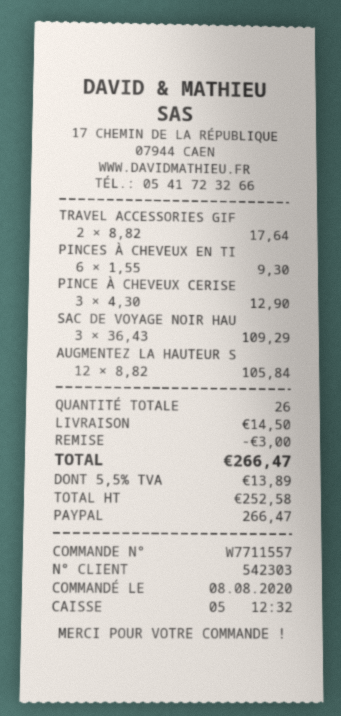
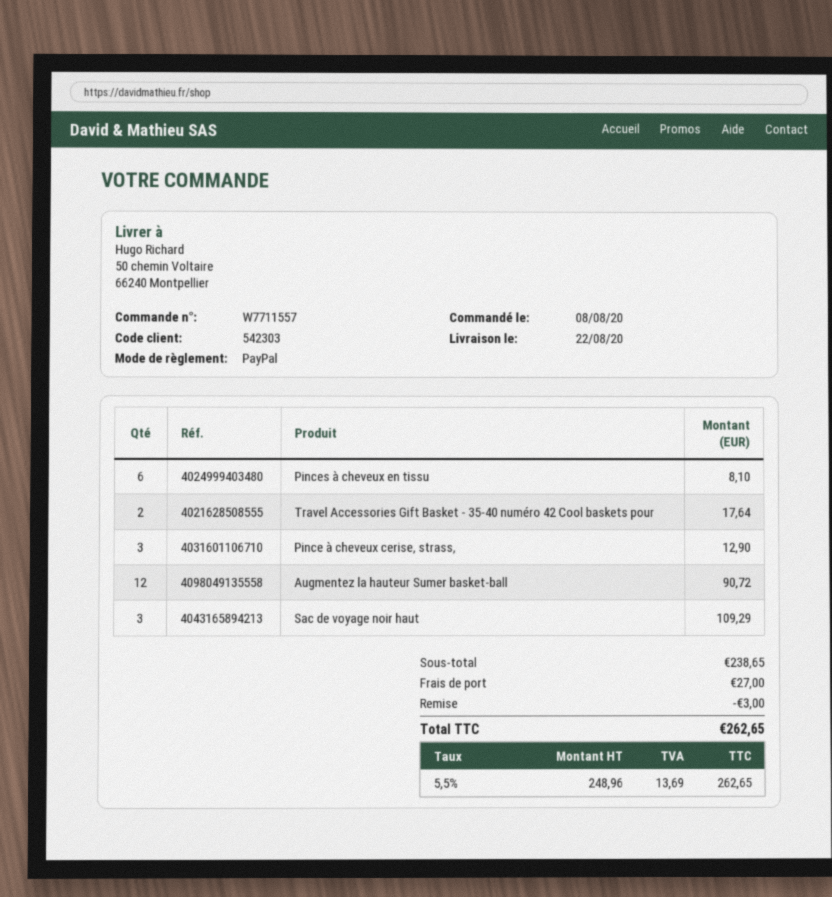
PINCES À CHEVEUX EN TI: 6 for 9.30 -> 6 for 8.10
AUGMENTEZ LA HAUTEUR S: 12 for 105.84 -> 12 for 90.72
shipping: 14.50 -> 27.00
net: 252.58 -> 248.96
tax: 5.5% = 13.89 -> 5.5% = 13.69
total: 266.47 -> 262.65

